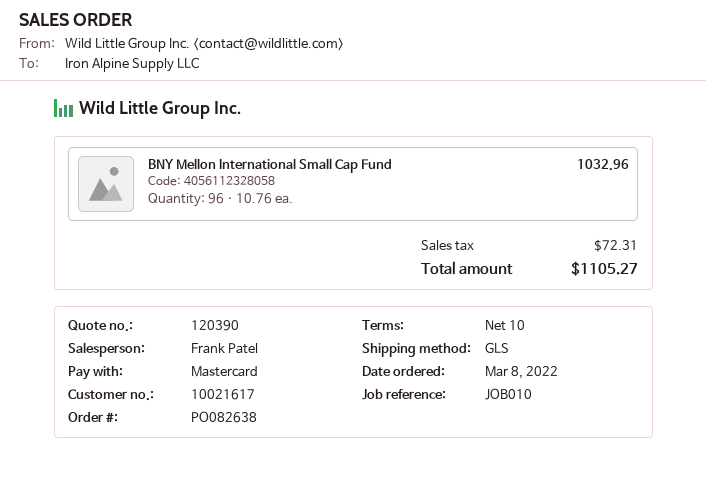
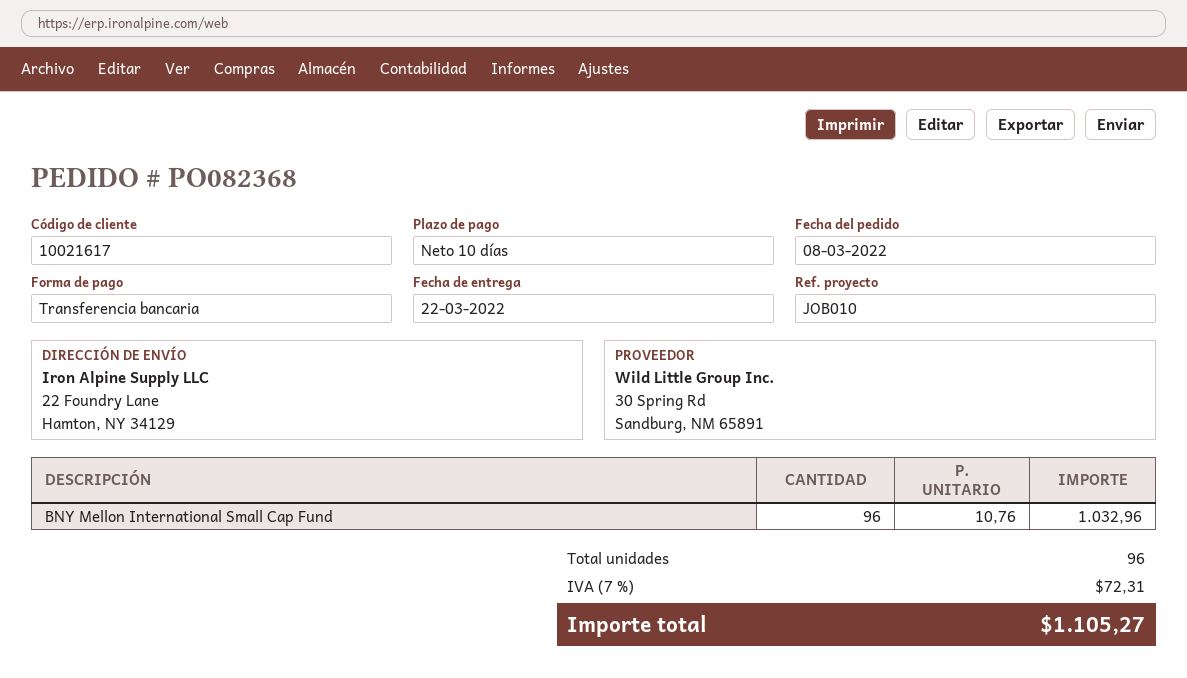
order number: PO082638 -> PO082368
payment method: Mastercard -> bank transfer

